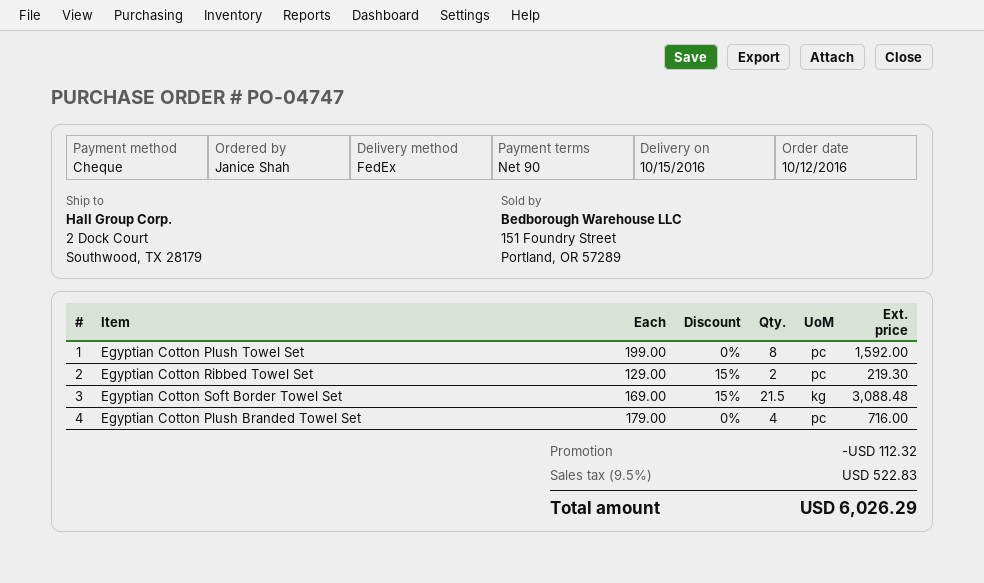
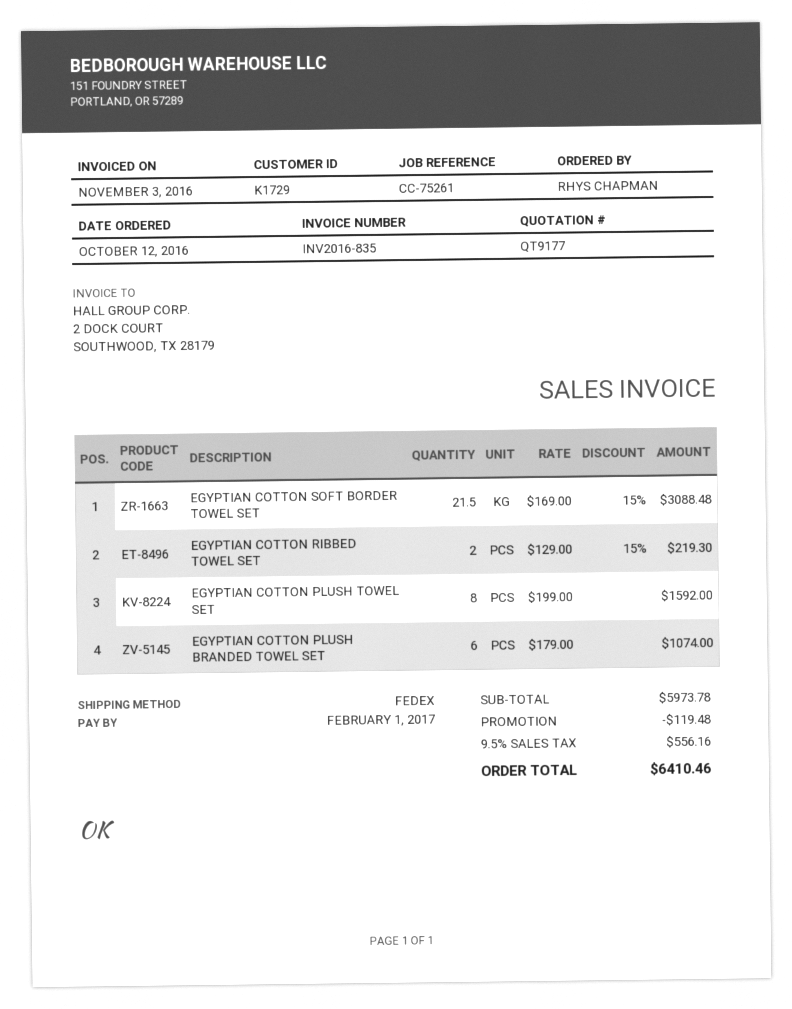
ordered by: Janice Shah -> RHYS CHAPMAN
Egyptian Cotton Plush Branded Towel Set: 4 x 179.00 = 716.00 -> 6 x 179.00 = 1074.00
discount: 112.32 -> 119.48
tax: 9.5% = 522.83 -> 9.5% = 556.16
total: 6026.29 -> 6410.46

